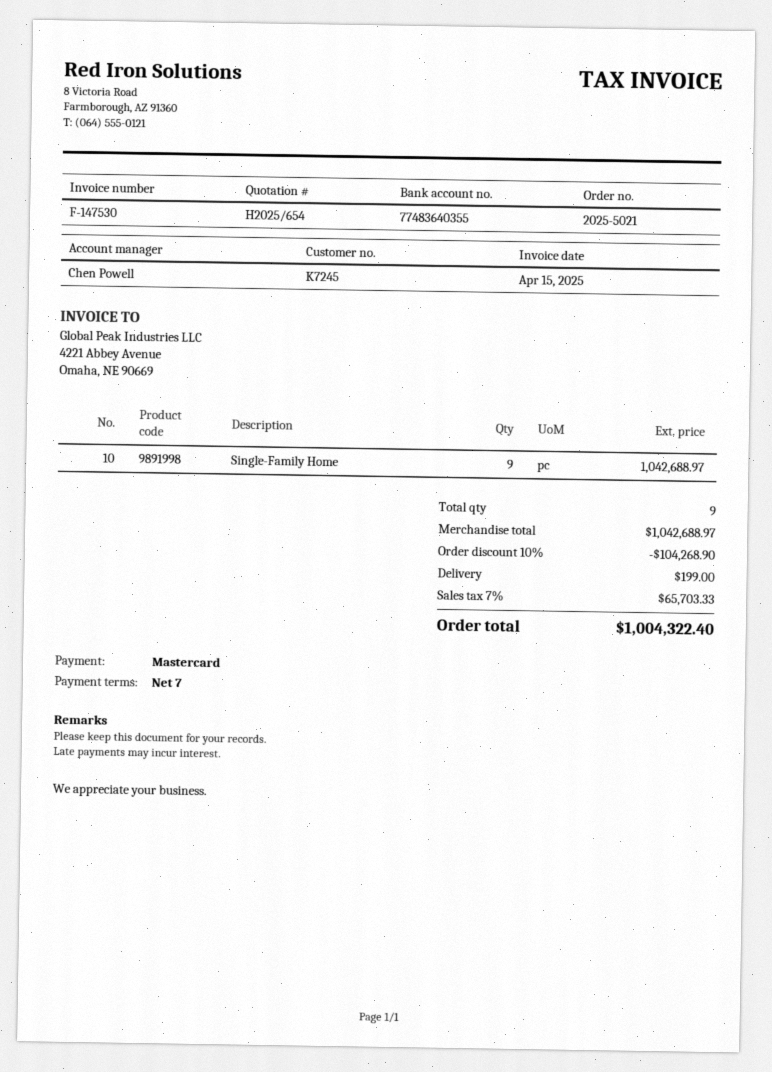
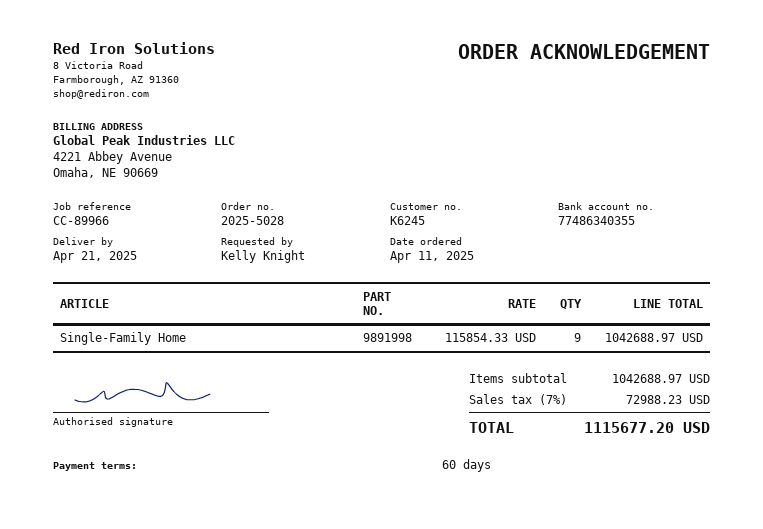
order number: 2025-5021 -> 2025-5028
payment terms: 7 days -> 60 days
customer number: K7245 -> K6245
bank account: 77483640355 -> 77486340355
discount: 10% = 104268.90 -> none
shipping: 199.00 -> none
tax: 7% = 65703.33 -> 7% = 72988.23
total: 1004322.40 -> 1115677.20

